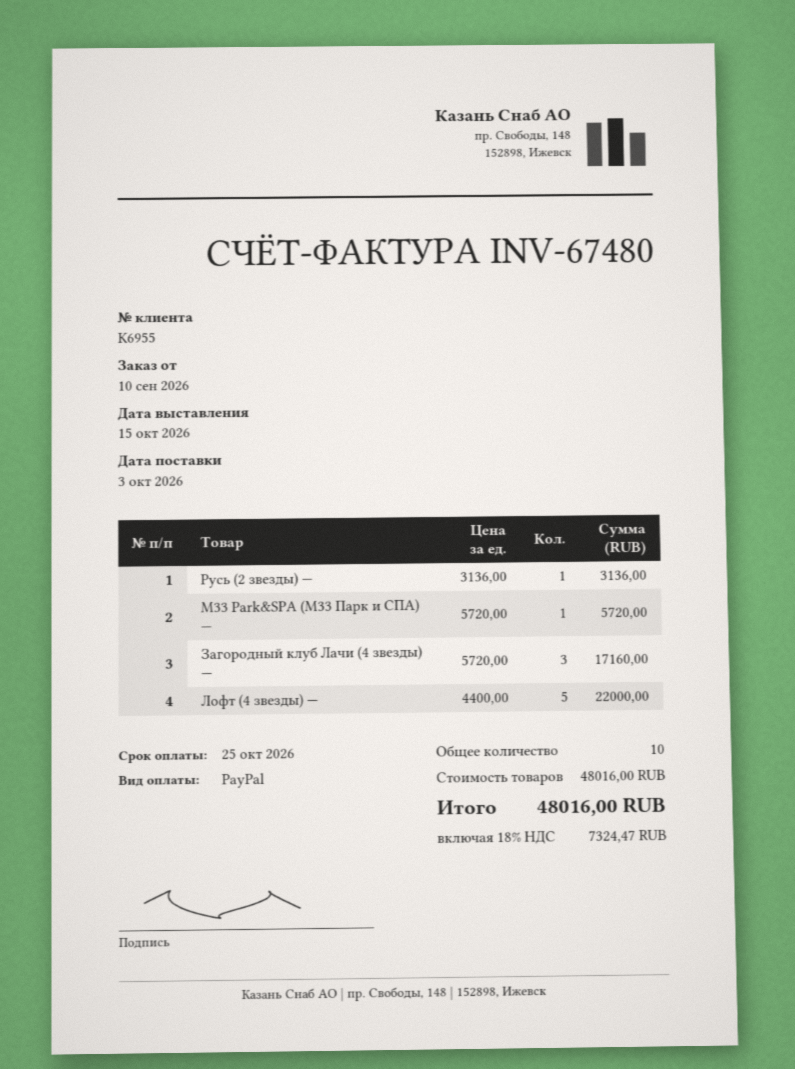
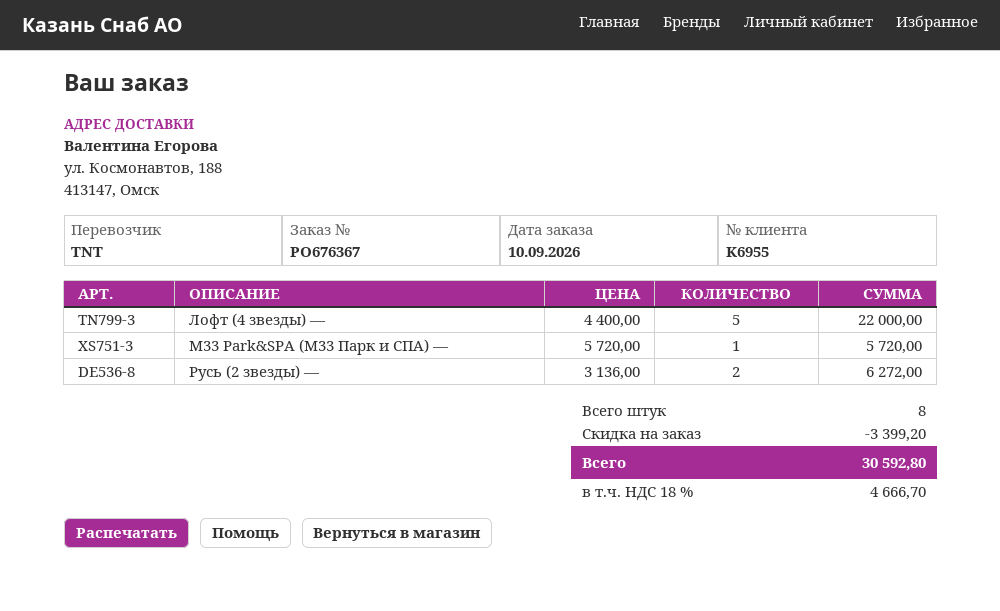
Русь (2 звезды) —: 1 x 3136.00 = 3136.00 -> 2 x 3136.00 = 6272.00
Загородный клуб Лачи (4 звезды) —: 3 x 5720.00 = 17160.00 -> none
total quantity: 10 -> 8
discount: none -> 3399.20
tax: 18% = 7324.47 -> 18% = 4666.70
total: 48016.00 -> 30592.80

